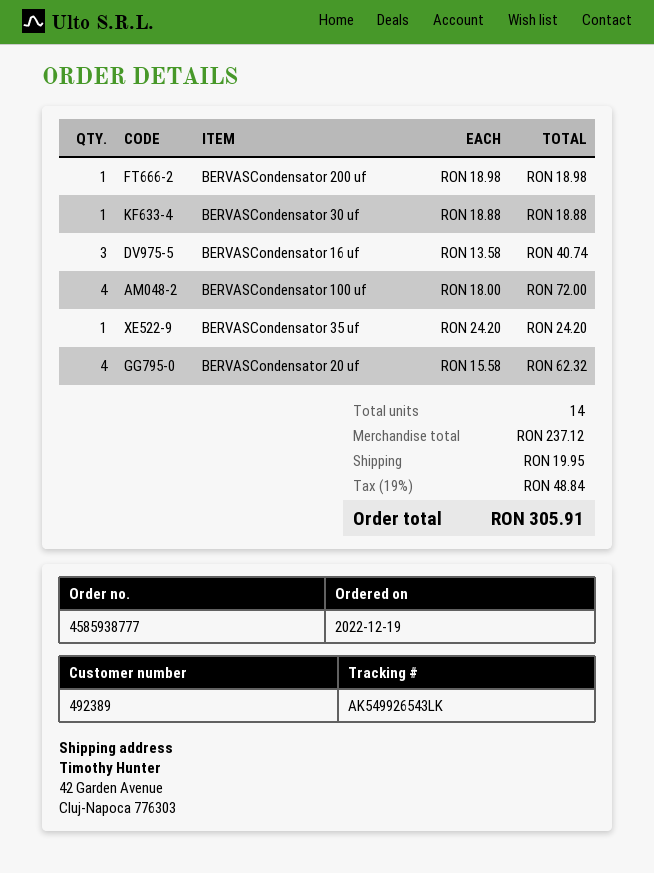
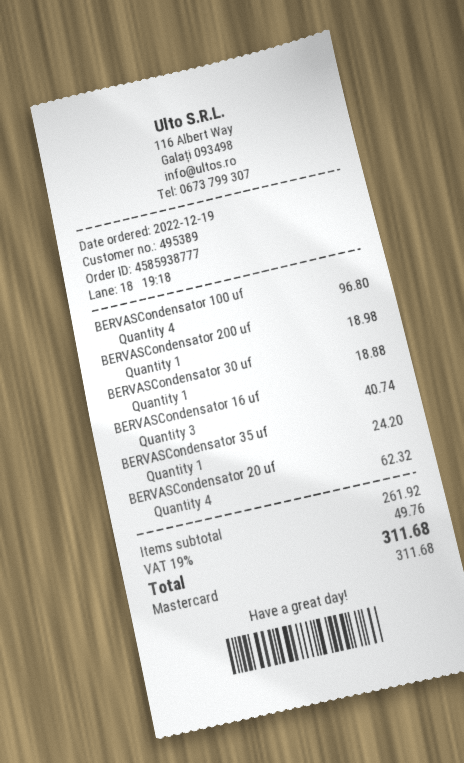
customer number: 492389 -> 495389
BERVASCondensator 100 uf: 4 for 72.00 -> 4 for 96.80
subtotal: 237.12 -> 261.92
shipping: 19.95 -> none
tax: 19% = 48.84 -> 19% = 49.76
total: 305.91 -> 311.68

